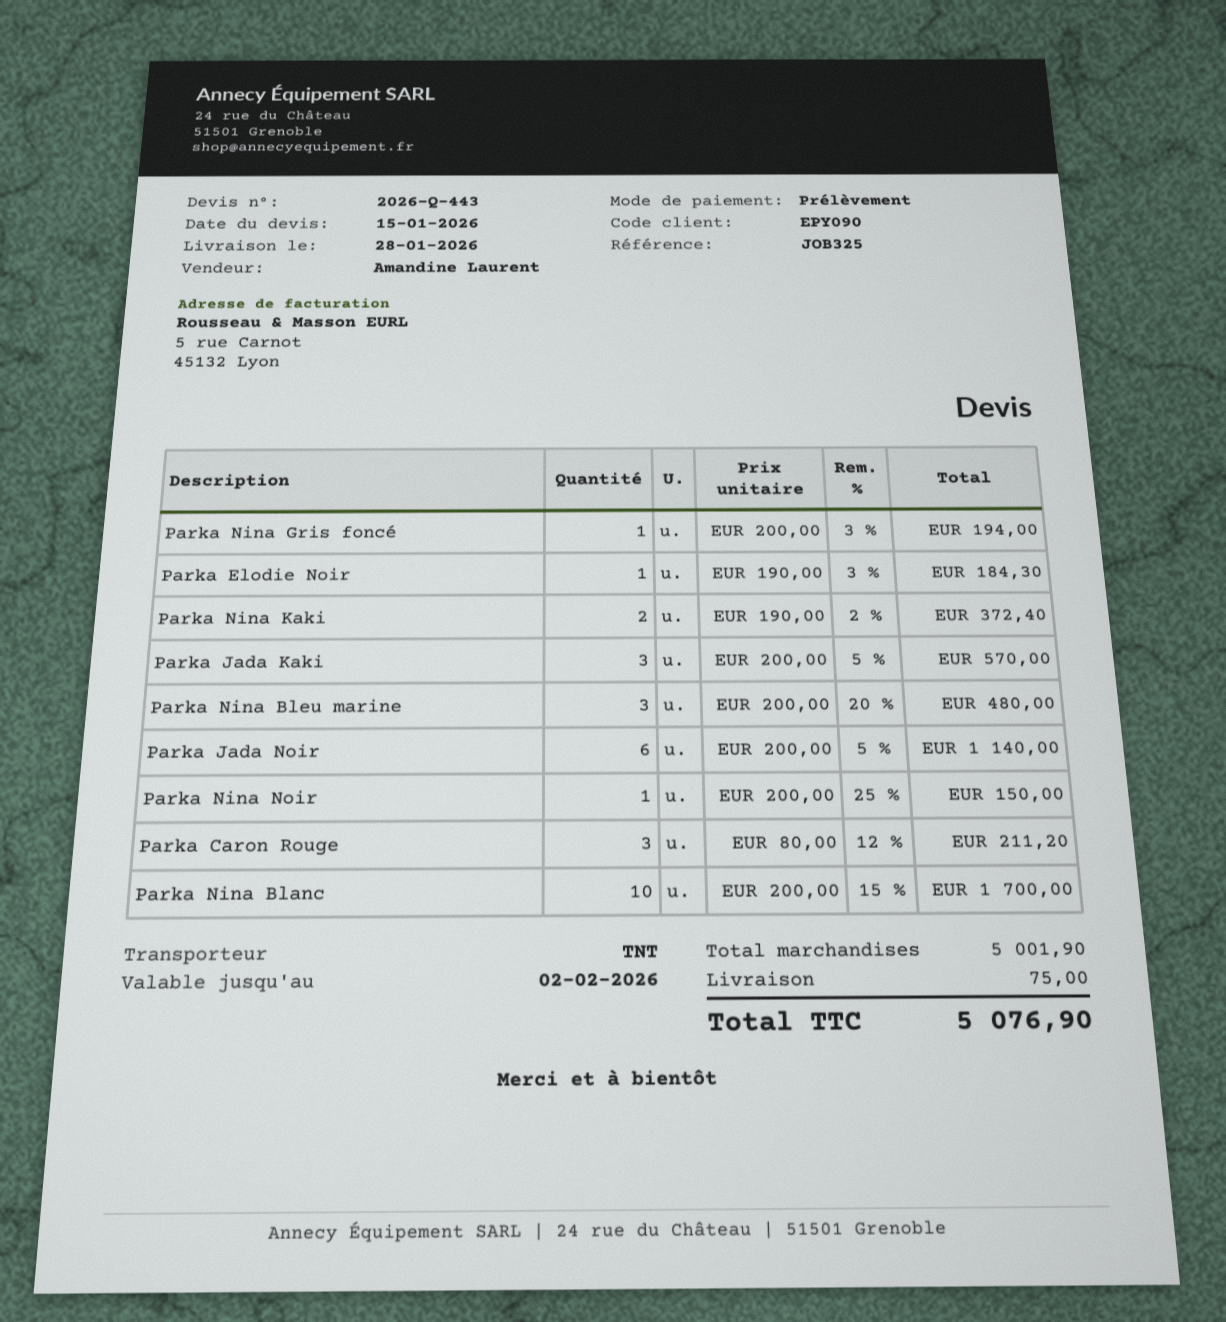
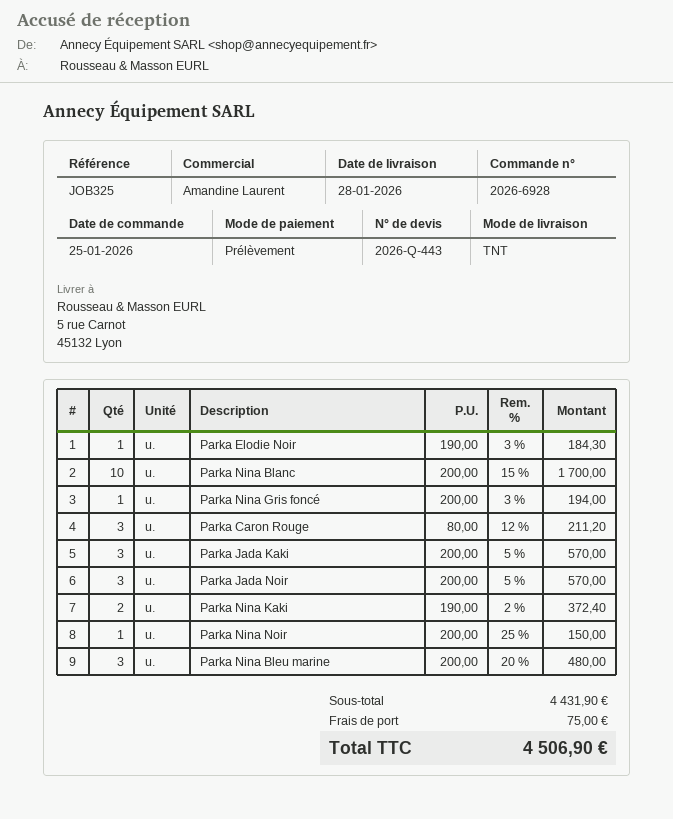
Parka Jada Noir: 6 x 200.00 - 5% = 1140.00 -> 3 x 200.00 - 5% = 570.00
subtotal: 5001.90 -> 4431.90
total: 5076.90 -> 4506.90

